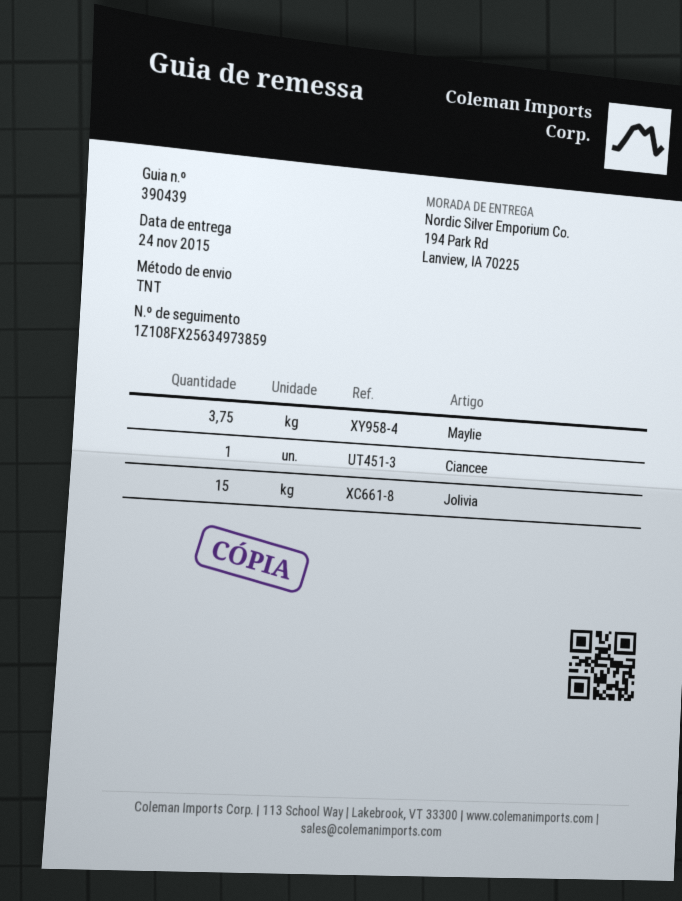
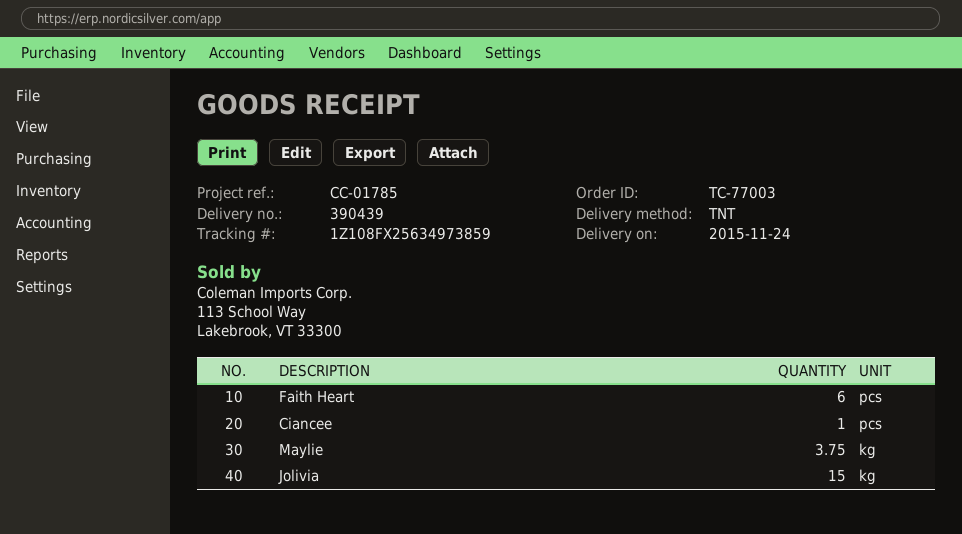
Faith Heart: none -> 6

